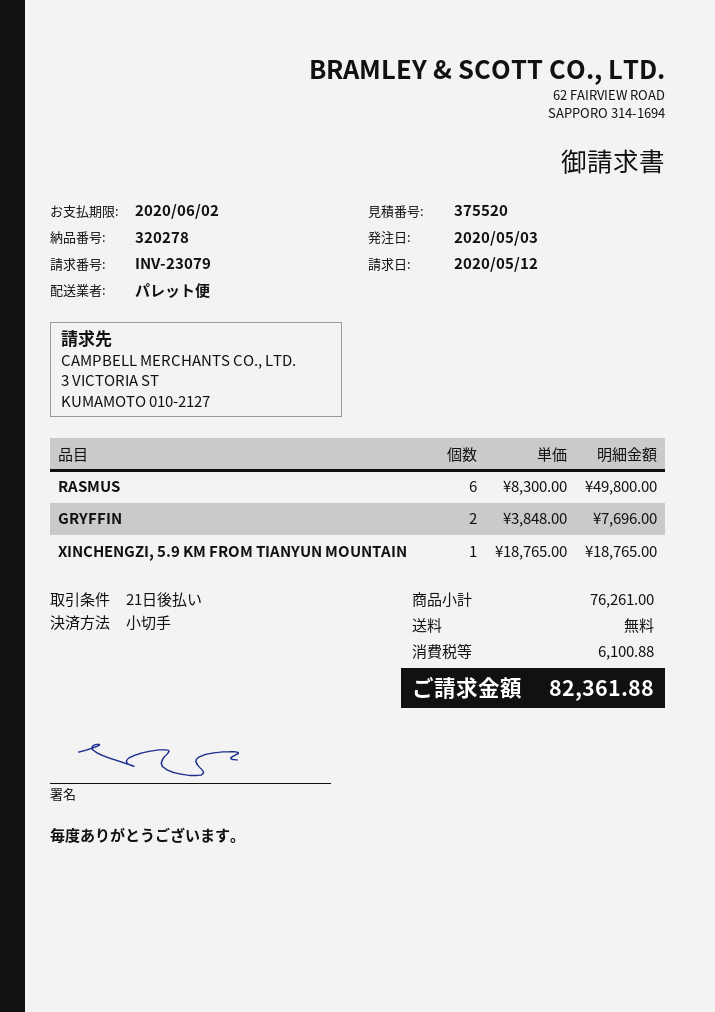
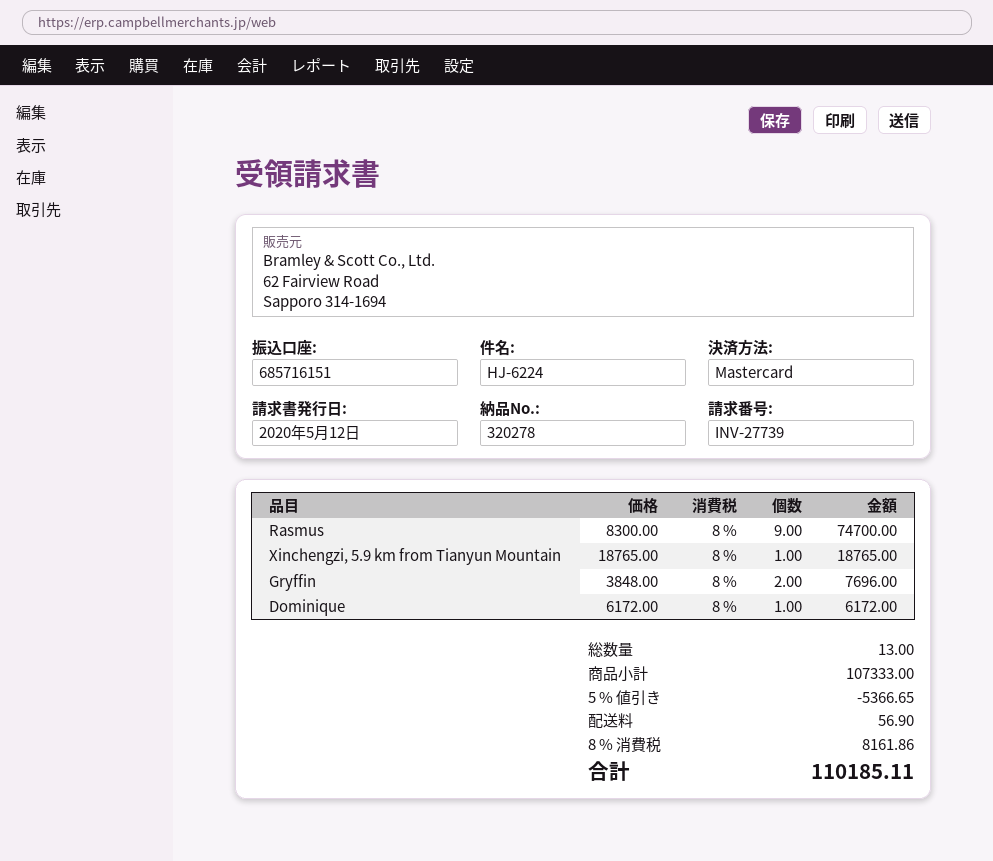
invoice number: INV-23079 -> INV-27739
payment method: cheque -> Mastercard
RASMUS: 6 x 8300.00 = 49800.00 -> 9 x 8300.00 = 74700.00
Dominique: none -> 1 x 6172.00 = 6172.00
subtotal: 76261.00 -> 107333.00
discount: none -> 5% = 5366.65
shipping: 0.00 -> 56.90
tax: 6100.88 -> 8161.86
total: 82361.88 -> 110185.11

